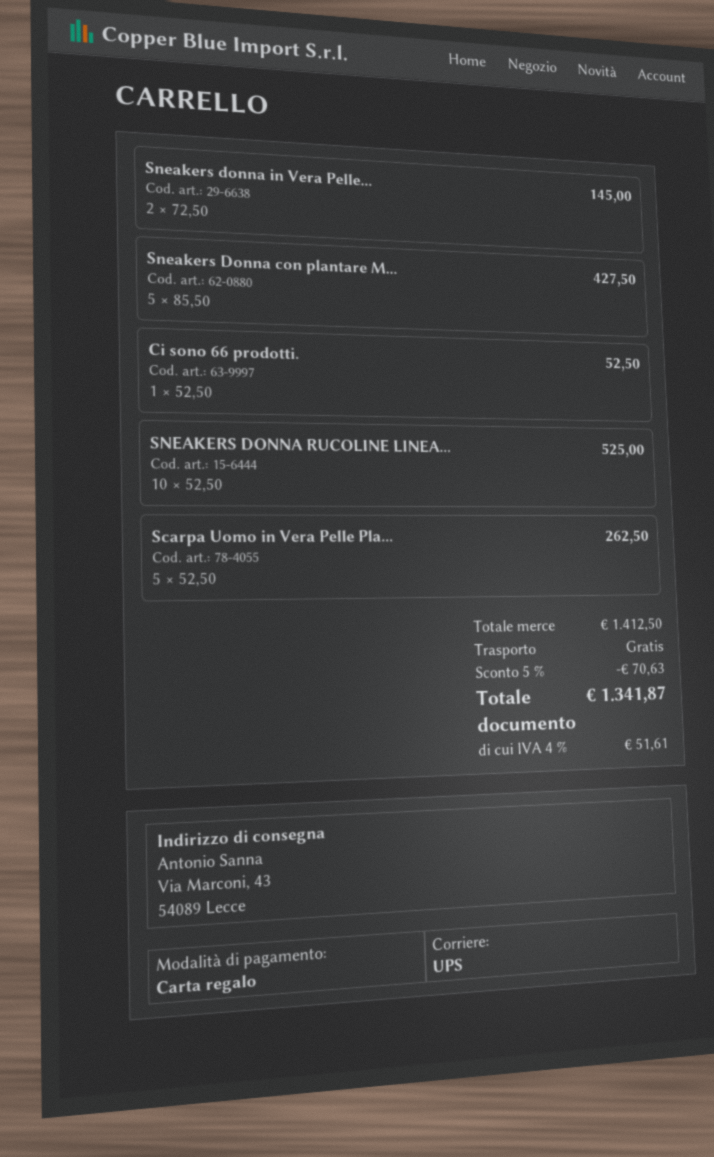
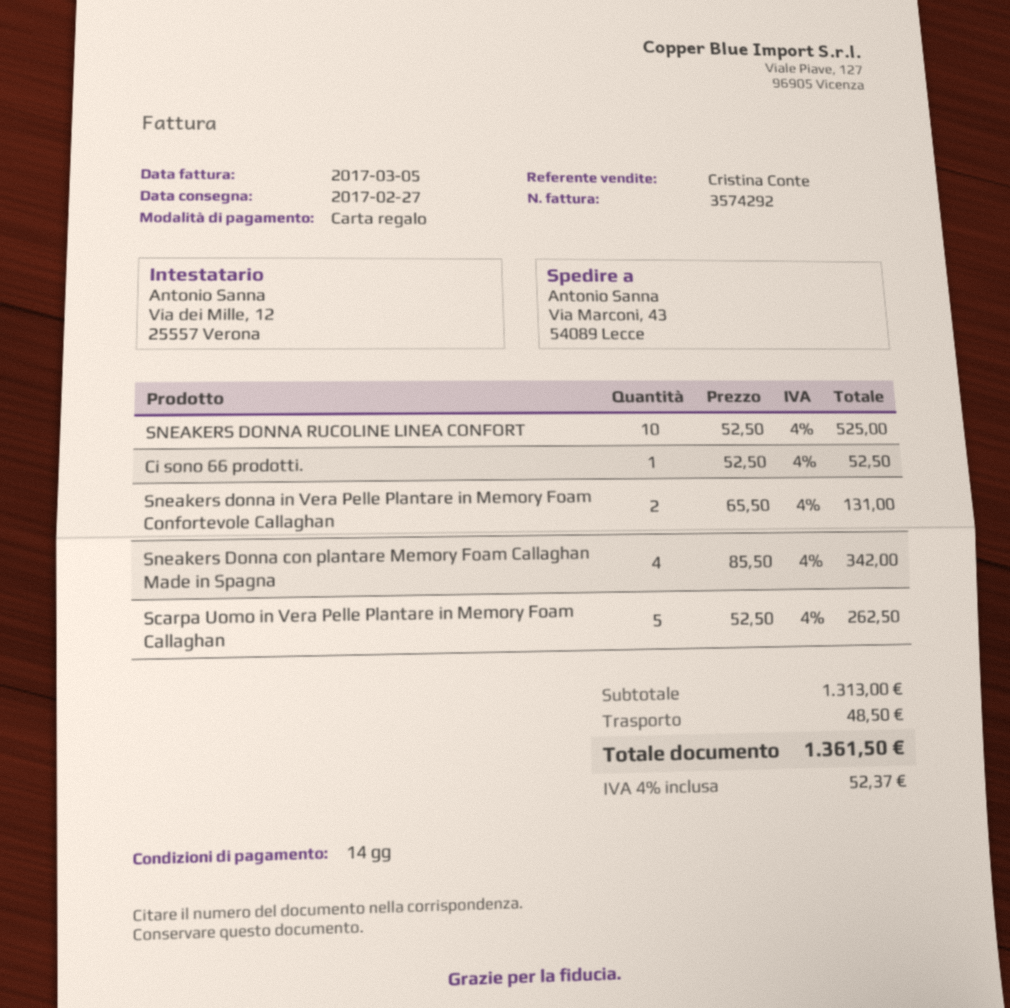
Sneakers donna in Vera Pelle...: 2 x 72.50 = 145.00 -> 2 x 65.50 = 131.00
Sneakers Donna con plantare M...: 5 x 85.50 = 427.50 -> 4 x 85.50 = 342.00
subtotal: 1412.50 -> 1313.00
discount: 5% = 70.63 -> none
shipping: 0.00 -> 48.50
tax: 4% = 51.61 -> 4% = 52.37
total: 1341.87 -> 1361.50

